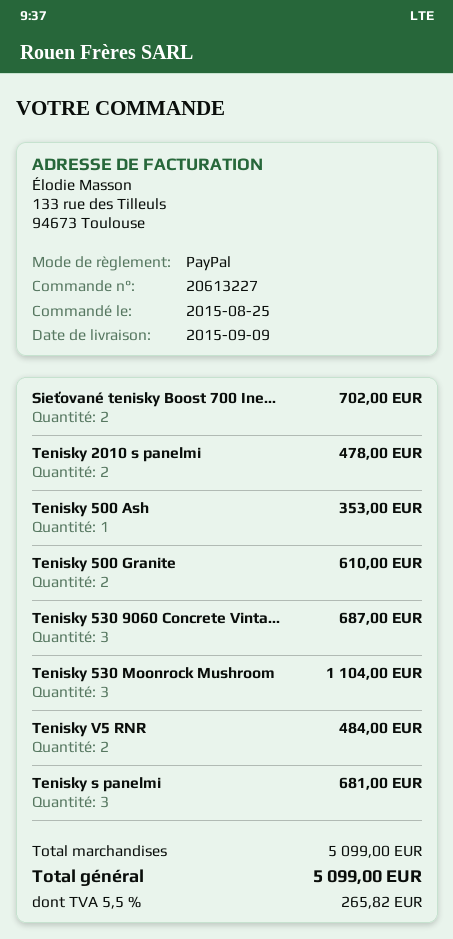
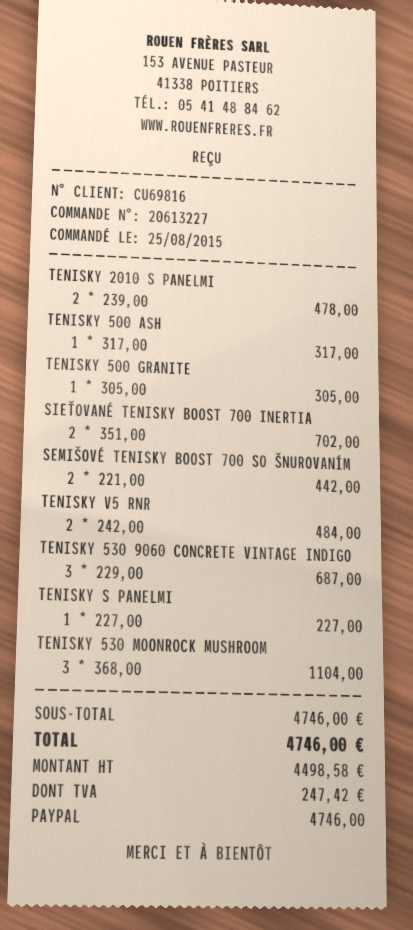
Tenisky 500 Ash: 1 for 353.00 -> 1 for 317.00
Tenisky 500 Granite: 2 for 610.00 -> 1 for 305.00
Tenisky s panelmi: 3 for 681.00 -> 1 for 227.00
SEMIŠOVÉ TENISKY BOOST 700 SO ŠNUROVANÍM: none -> 2 for 442.00
subtotal: 5099.00 -> 4746.00
tax: 265.82 -> 247.42
total: 5099.00 -> 4746.00

